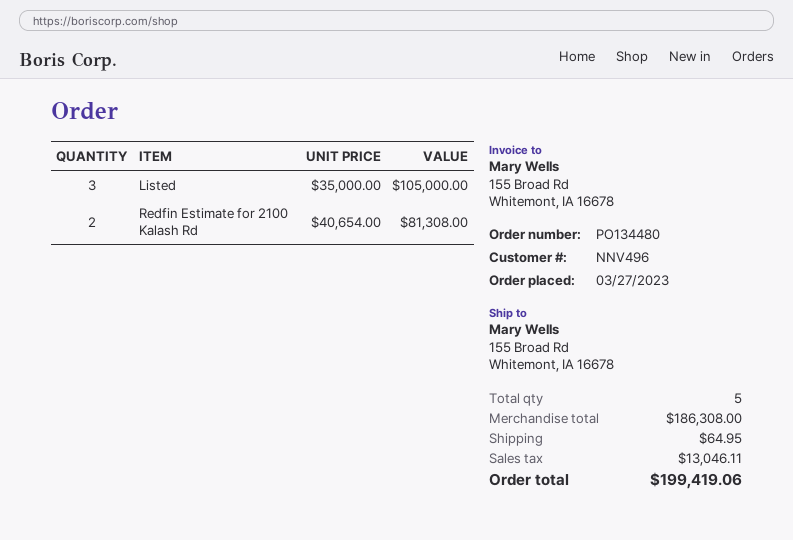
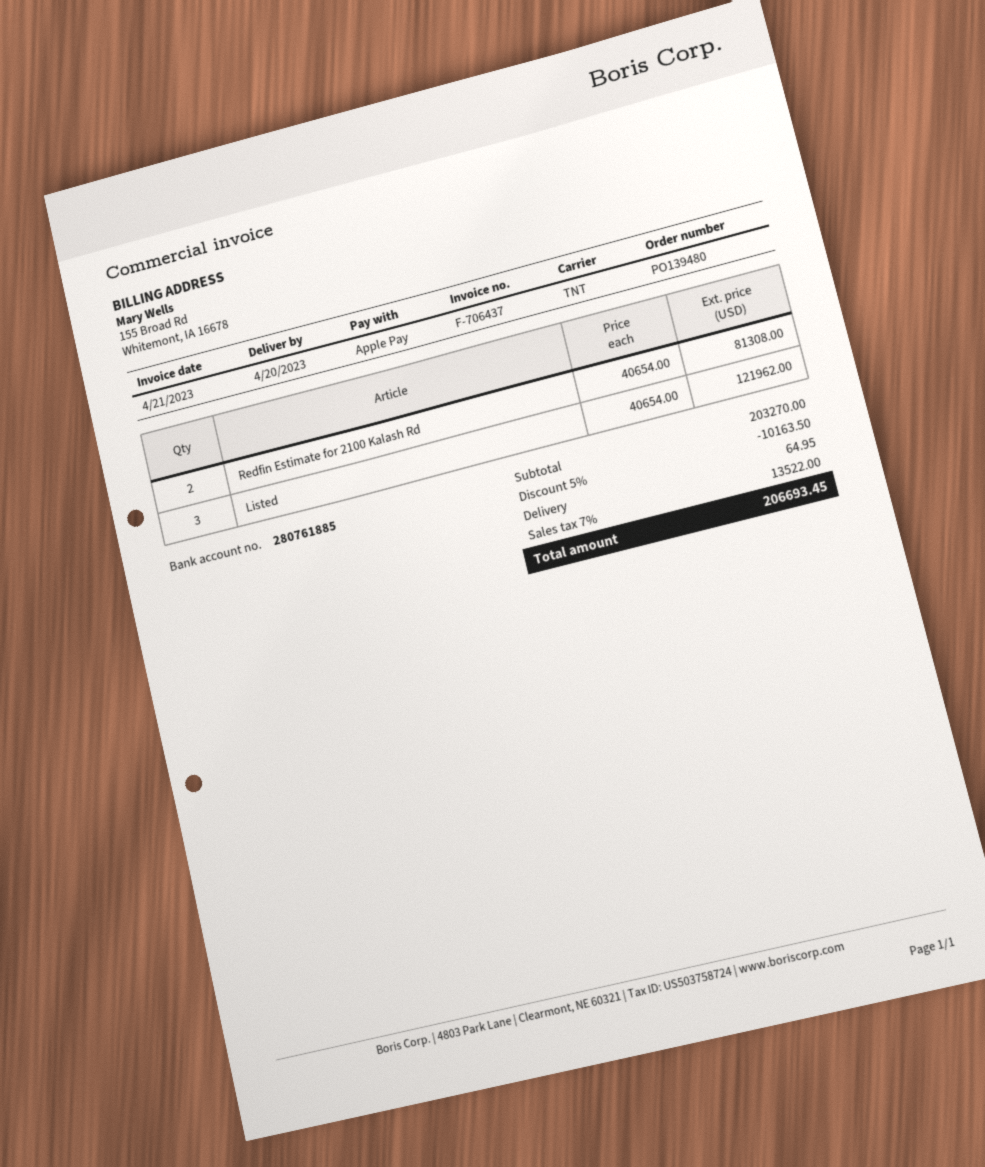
order number: PO134480 -> PO139480
Listed: 3 x 35000.00 = 105000.00 -> 3 x 40654.00 = 121962.00
subtotal: 186308.00 -> 203270.00
discount: none -> 5% = 10163.50
tax: 13046.11 -> 13522.00
total: 199419.06 -> 206693.45

